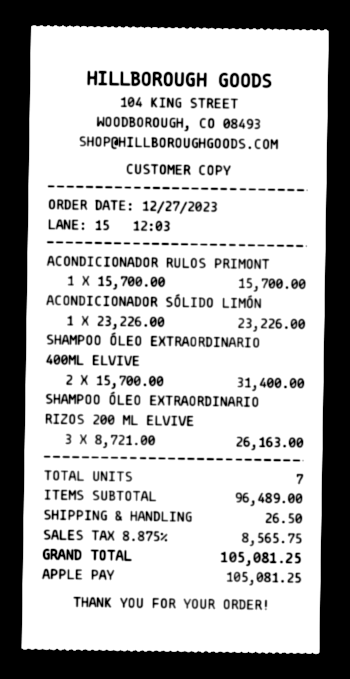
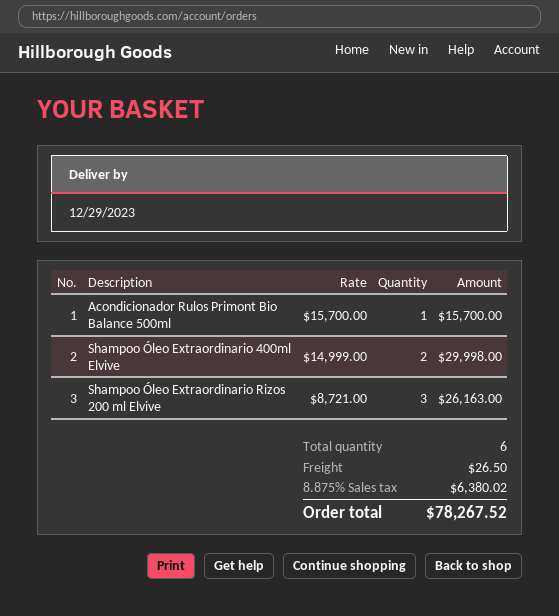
ACONDICIONADOR SÓLIDO LIMÓN: 1 x 23226.00 = 23226.00 -> none
SHAMPOO ÓLEO EXTRAORDINARIO 400ML ELVIVE: 2 x 15700.00 = 31400.00 -> 2 x 14999.00 = 29998.00
total quantity: 7 -> 6
tax: 8.875% = 8565.75 -> 8.875% = 6380.02
total: 105081.25 -> 78267.52

